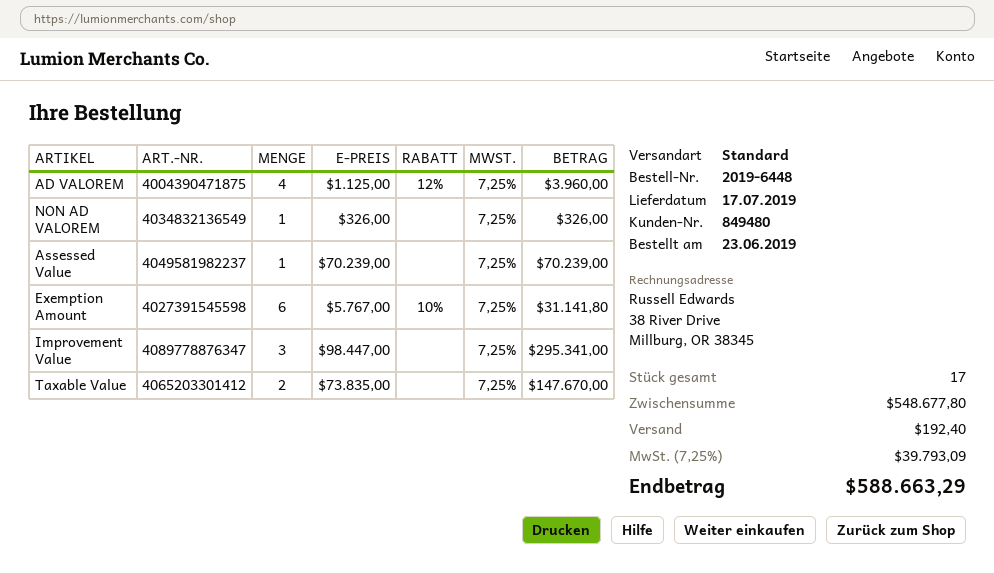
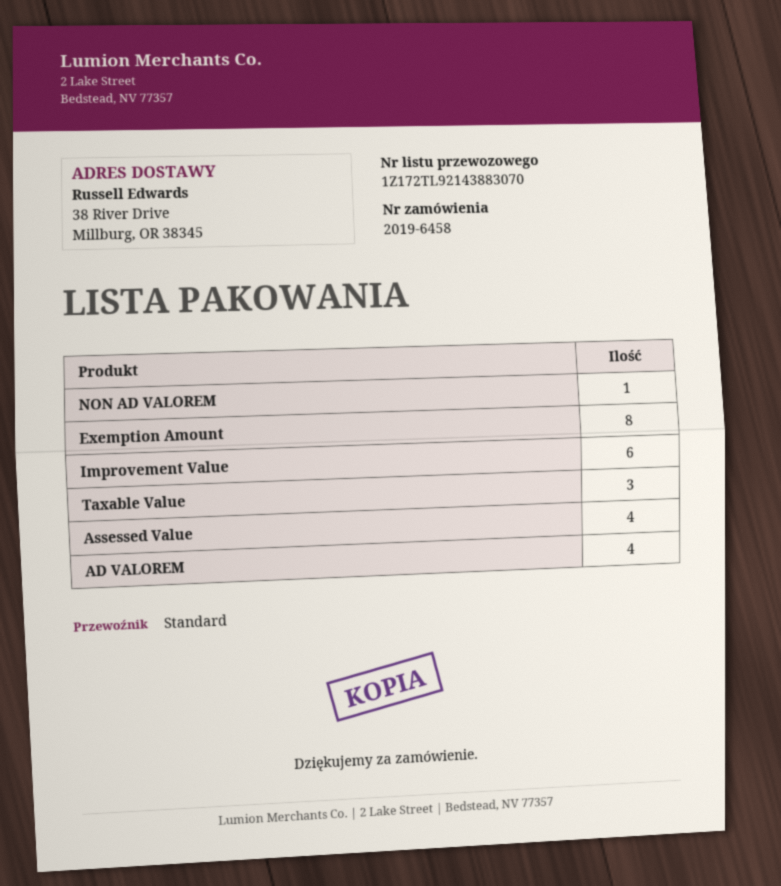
order number: 2019-6448 -> 2019-6458
Assessed Value: 1 -> 4
Exemption Amount: 6 -> 8
Improvement Value: 3 -> 6
Taxable Value: 2 -> 3

